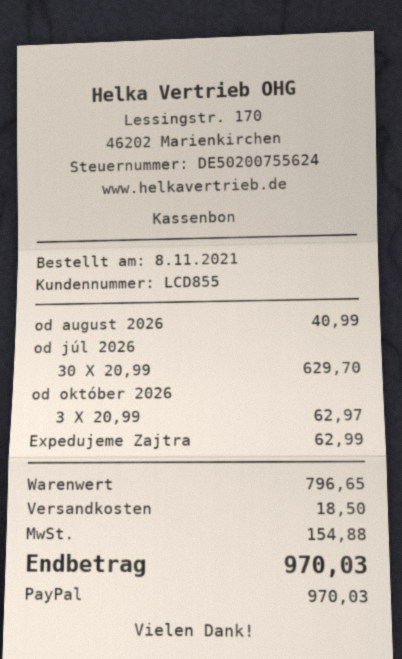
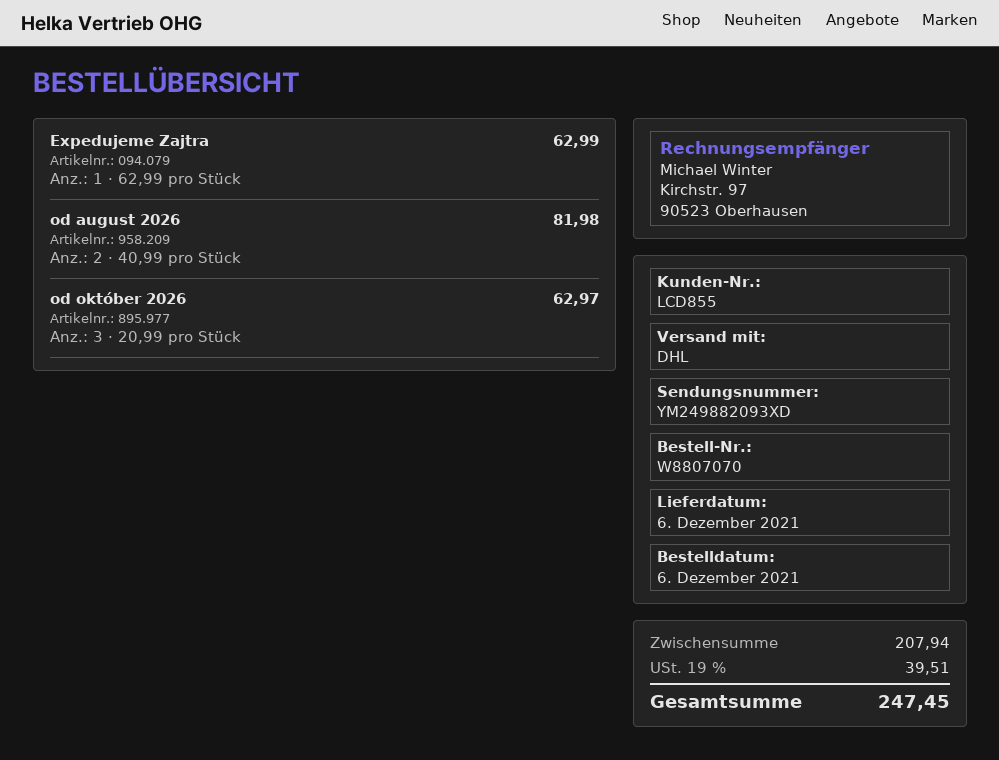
order date: 2021-11-08 -> 2021-12-06
od august 2026: 1 x 40.99 = 40.99 -> 2 x 40.99 = 81.98
od júl 2026: 30 x 20.99 = 629.70 -> none
subtotal: 796.65 -> 207.94
shipping: 18.50 -> none
tax: 154.88 -> 39.51
total: 970.03 -> 247.45

